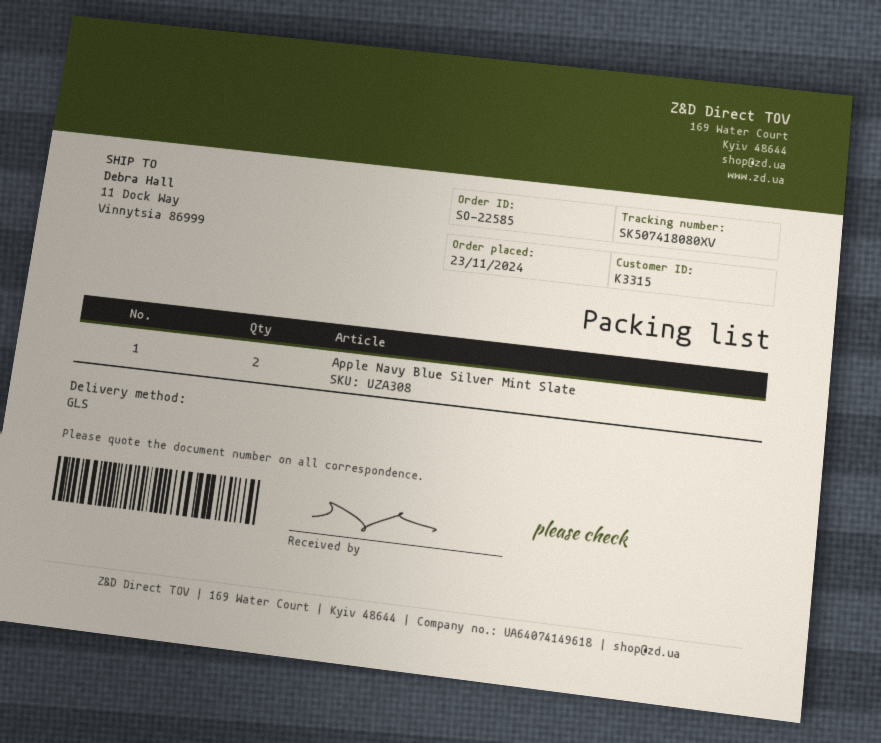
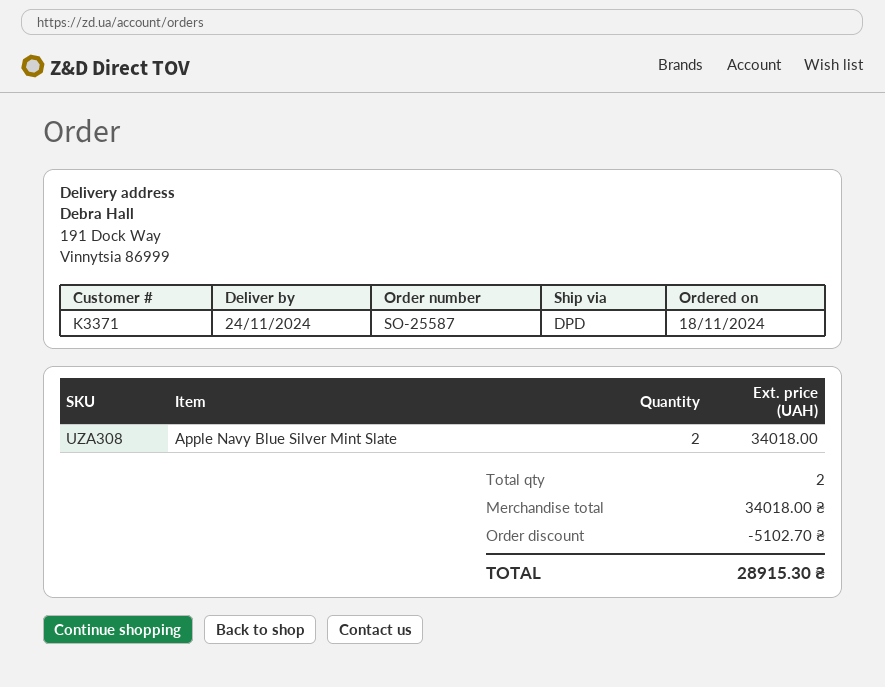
order number: SO-22585 -> SO-25587
order date: 2024-11-23 -> 2024-11-18
customer number: K3315 -> K3371
shipping method: GLS -> DPD
ship to: 11 Dock Way, Vinnytsia 86999 -> 191 Dock Way, Vinnytsia 86999

